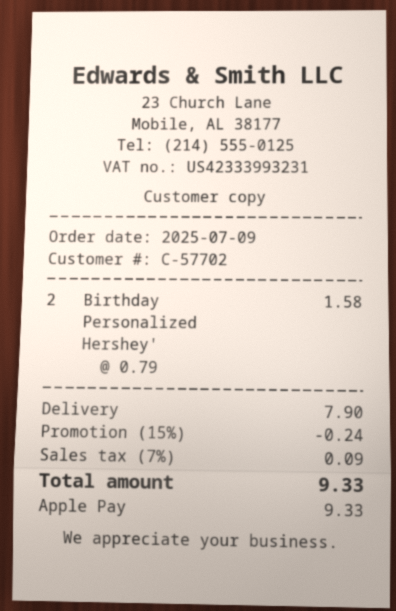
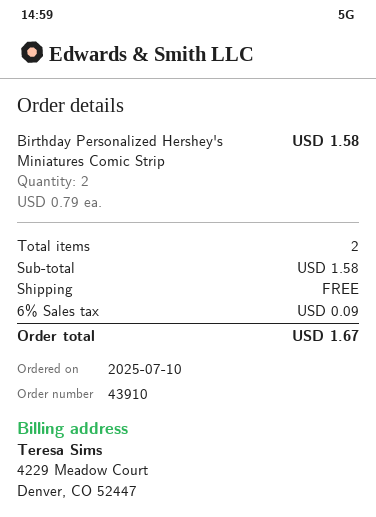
order date: 2025-07-09 -> 2025-07-10
discount: 15% = 0.24 -> none
shipping: 7.90 -> 0.00
tax: 7% = 0.09 -> 6% = 0.09
total: 9.33 -> 1.67

